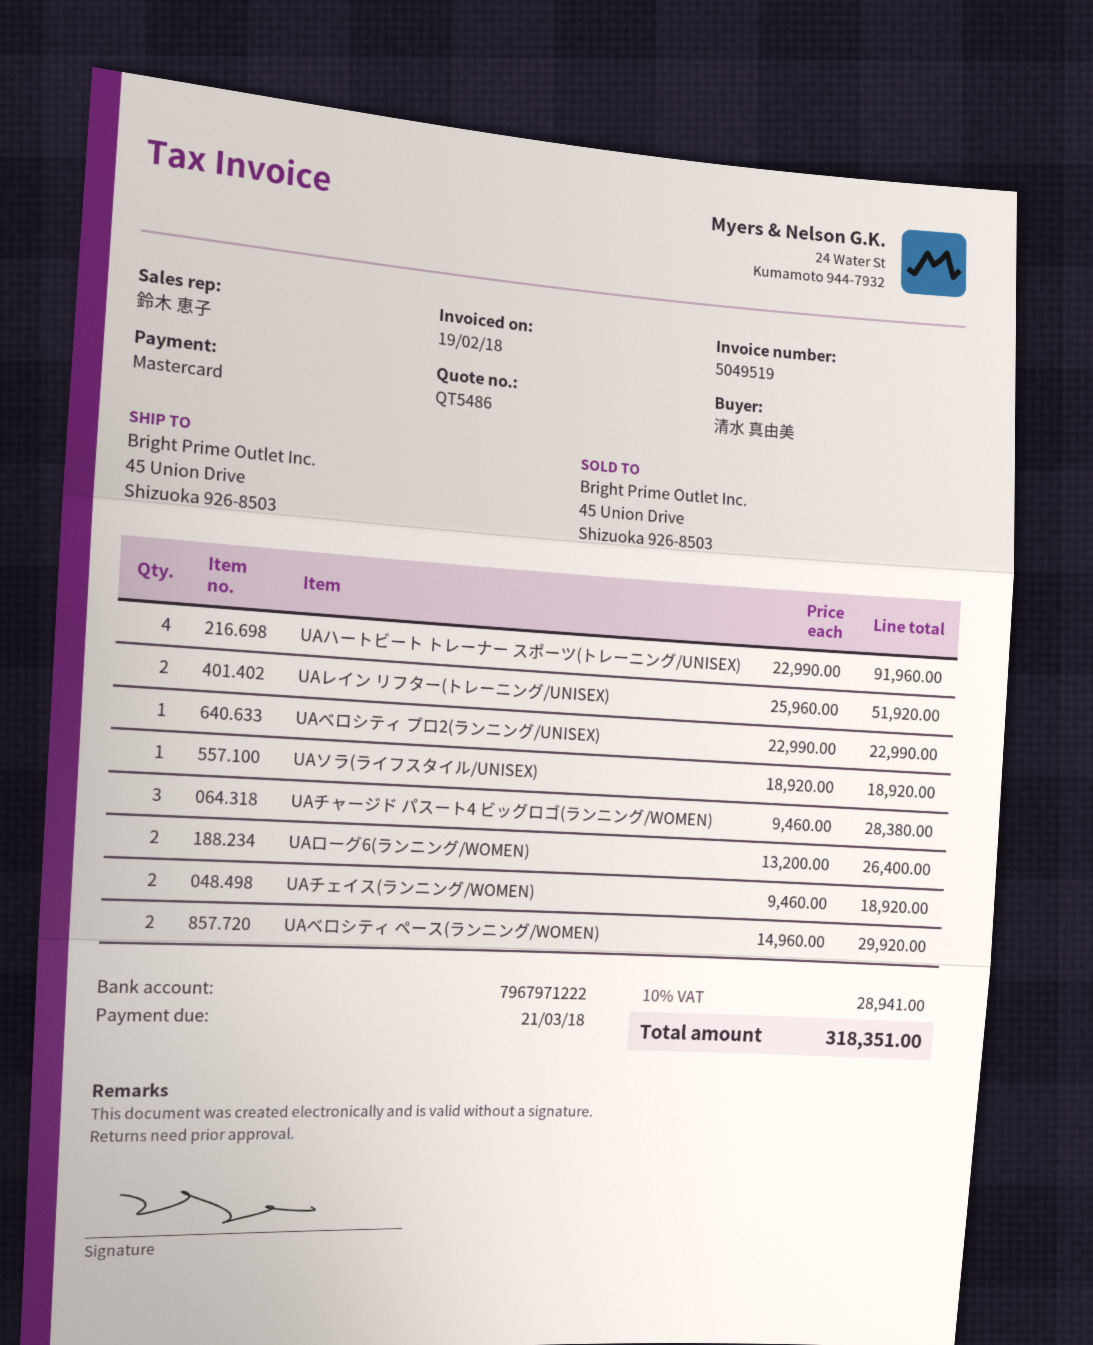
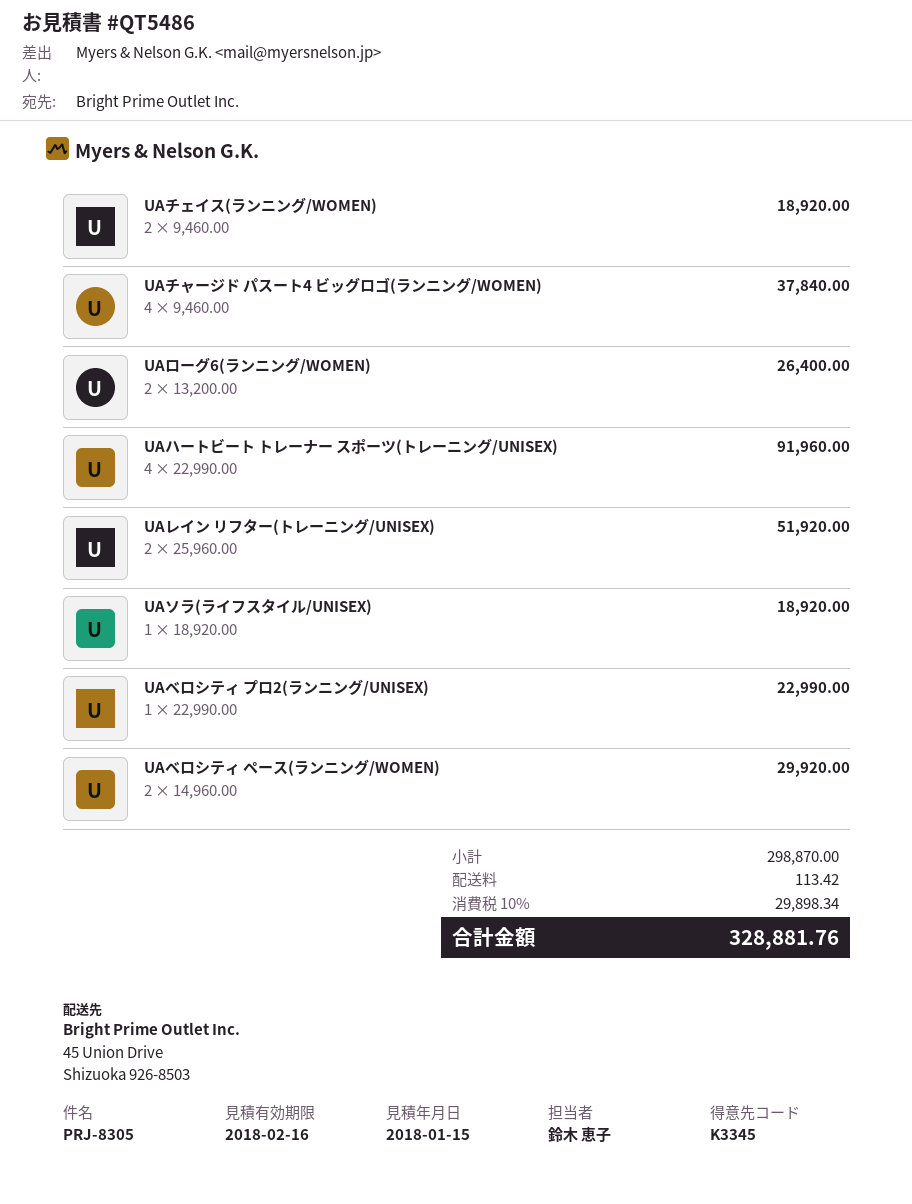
UAチャージド パスート4 ビッグロゴ(ランニング/WOMEN): 3 x 9460.00 = 28380.00 -> 4 x 9460.00 = 37840.00
shipping: none -> 113.42
tax: 10% = 28941.00 -> 10% = 29898.34
total: 318351.00 -> 328881.76

